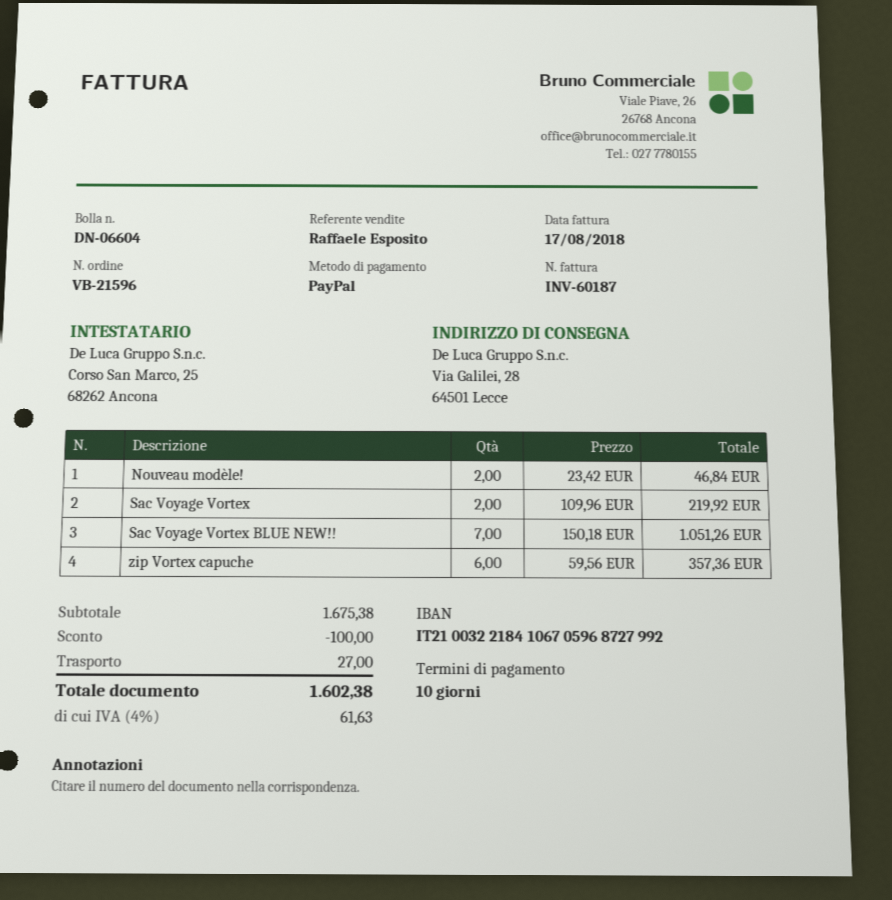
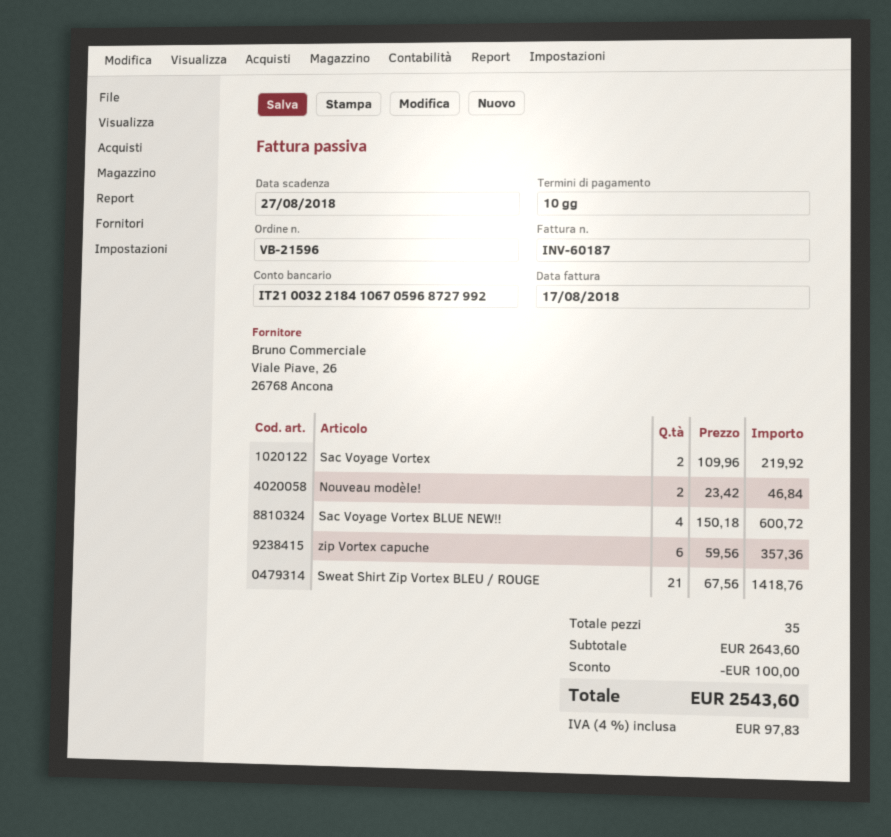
Sac Voyage Vortex BLUE NEW!!: 7 x 150.18 = 1051.26 -> 4 x 150.18 = 600.72
Sweat Shirt Zip Vortex BLEU / ROUGE: none -> 21 x 67.56 = 1418.76
subtotal: 1675.38 -> 2643.60
shipping: 27.00 -> none
tax: 4% = 61.63 -> 4% = 97.83
total: 1602.38 -> 2543.60

